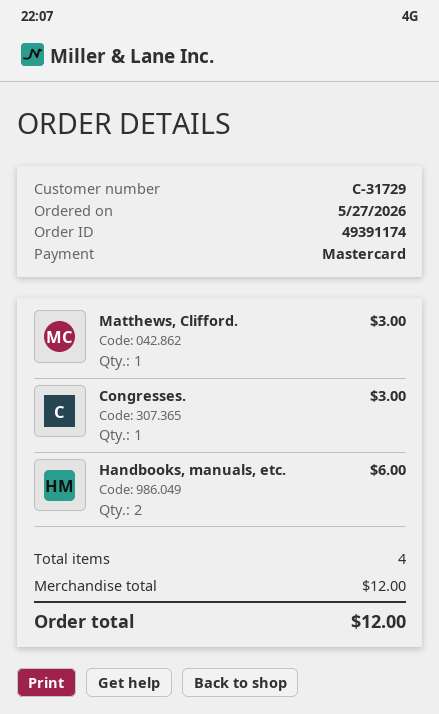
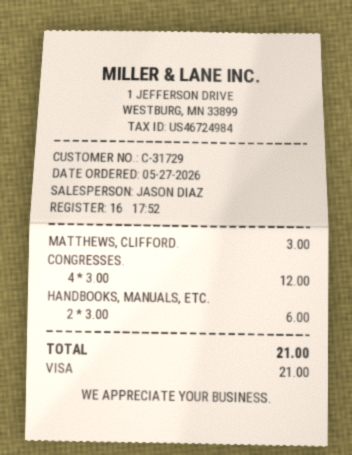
payment method: Mastercard -> Visa
Congresses.: 1 for 3.00 -> 4 for 12.00
total: 12.00 -> 21.00

